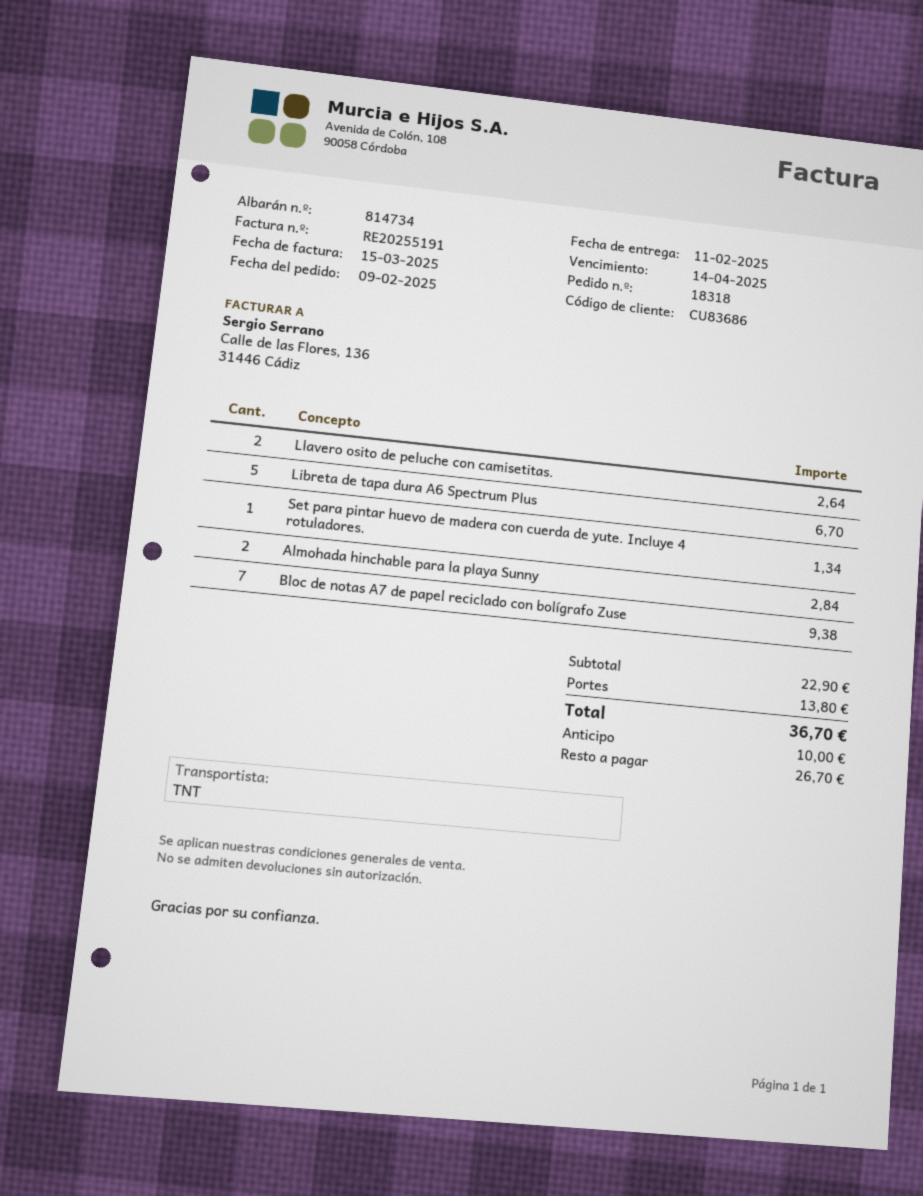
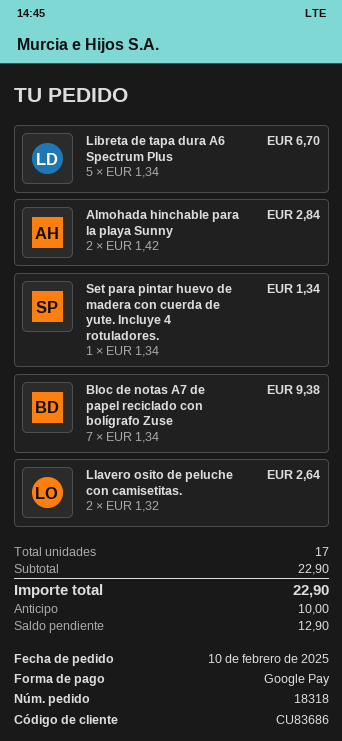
order date: 2025-02-09 -> 2025-02-10
shipping: 13.80 -> none
total: 36.70 -> 22.90
balance: 26.70 -> 12.90

